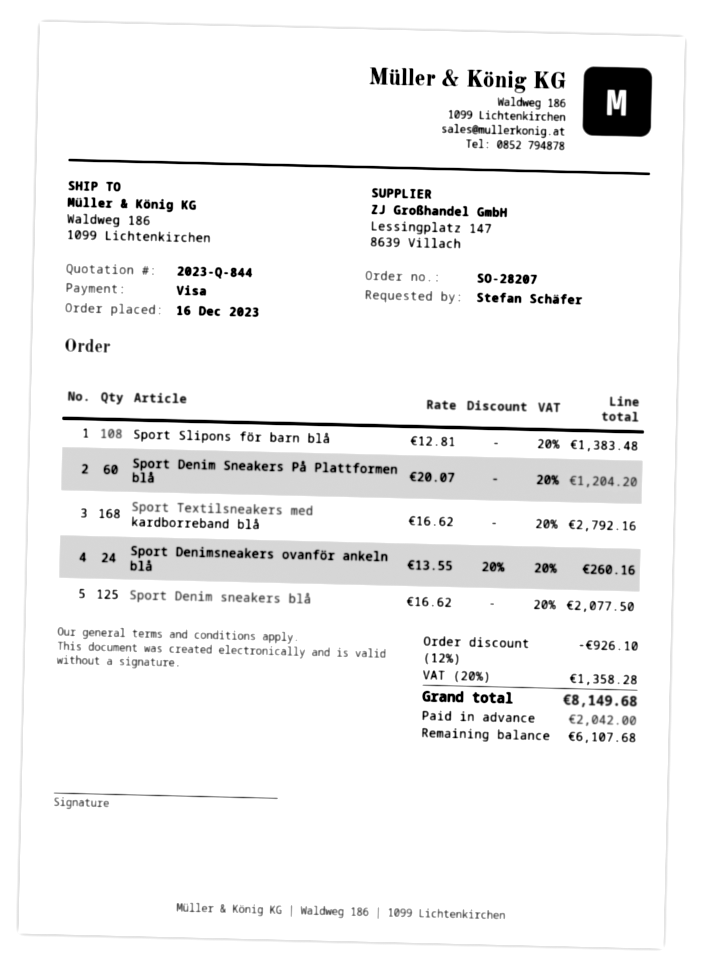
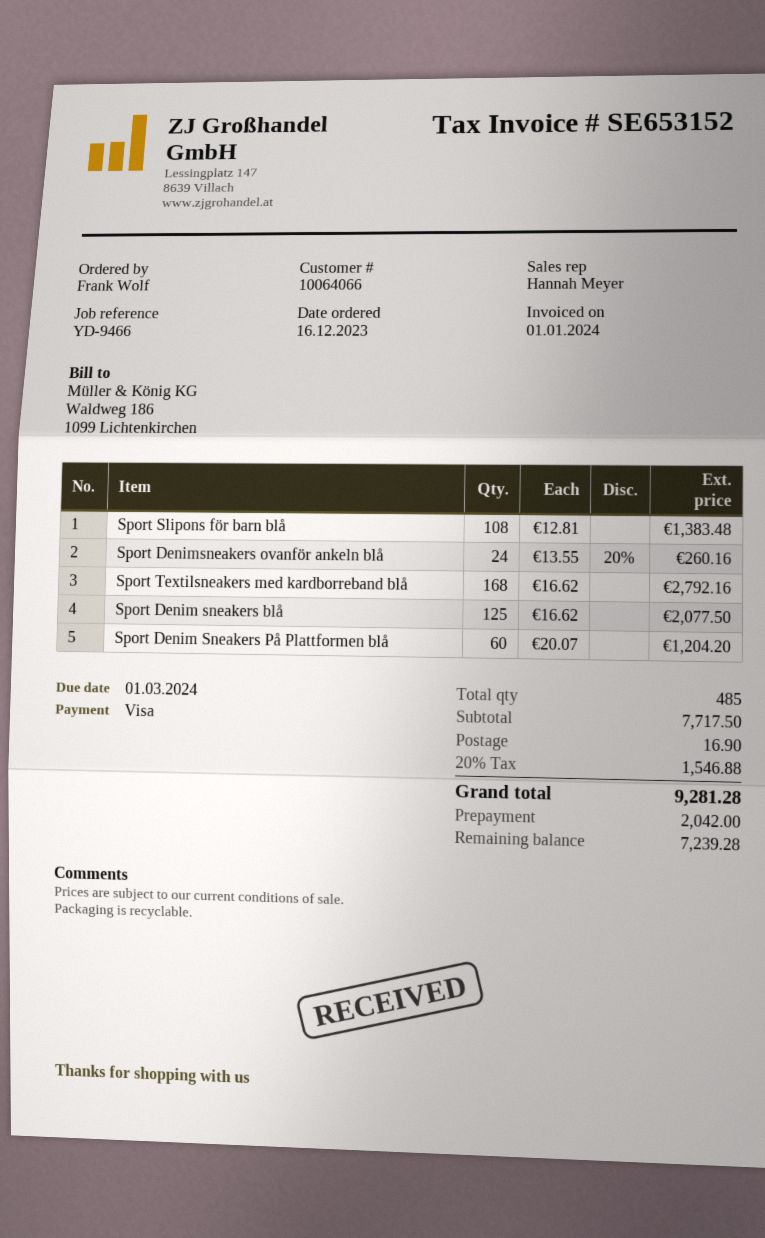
ordered by: Stefan Schäfer -> Frank Wolf
discount: 12% = 926.10 -> none
shipping: none -> 16.90
tax: 20% = 1358.28 -> 20% = 1546.88
total: 8149.68 -> 9281.28
balance: 6107.68 -> 7239.28

